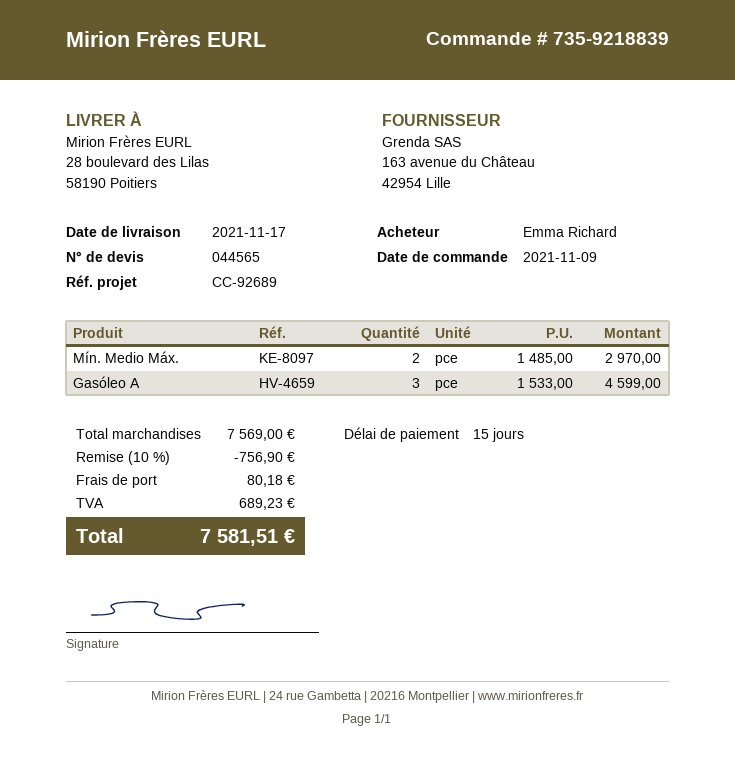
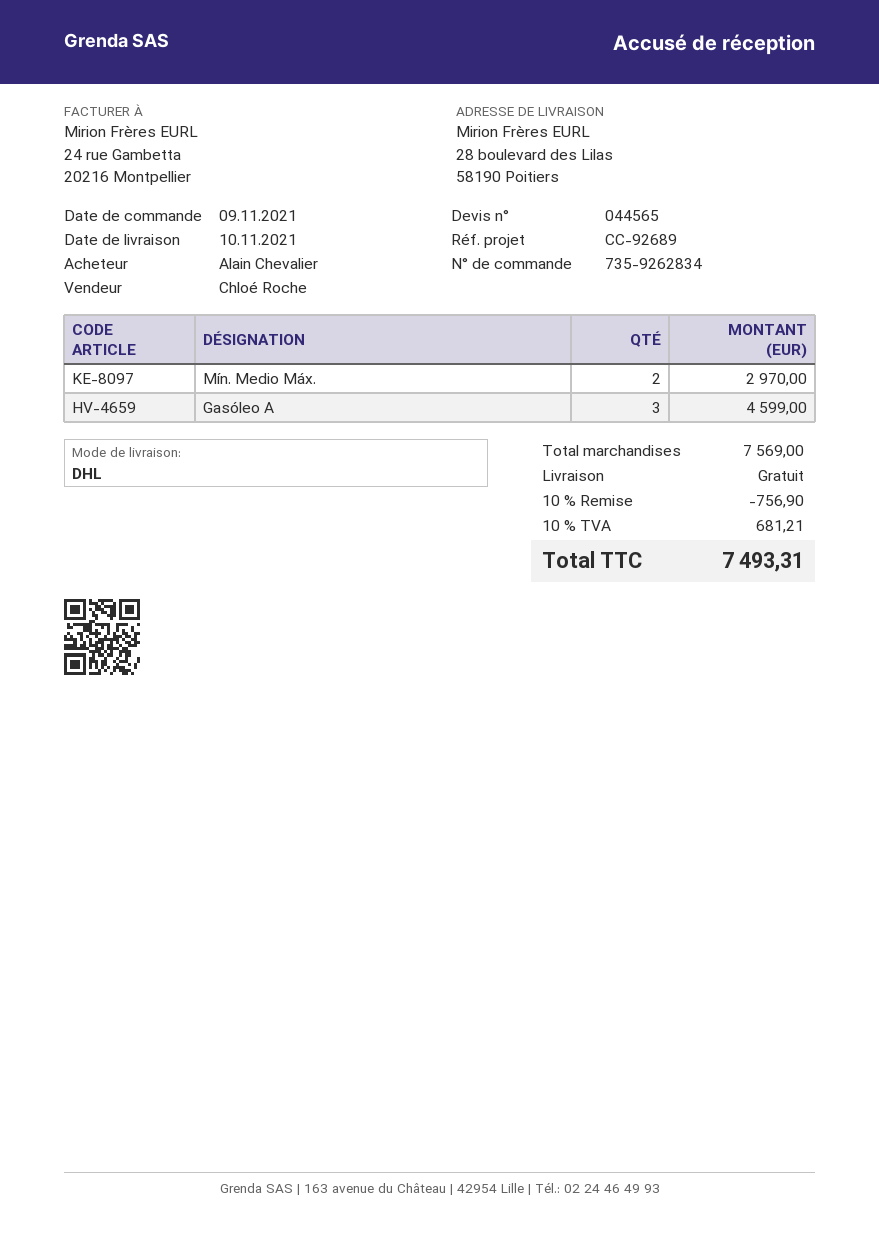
order number: 735-9218839 -> 735-9262834
delivery date: 2021-11-17 -> 2021-11-10
ordered by: Emma Richard -> Alain Chevalier
shipping: 80.18 -> 0.00
tax: 689.23 -> 681.21
total: 7581.51 -> 7493.31

